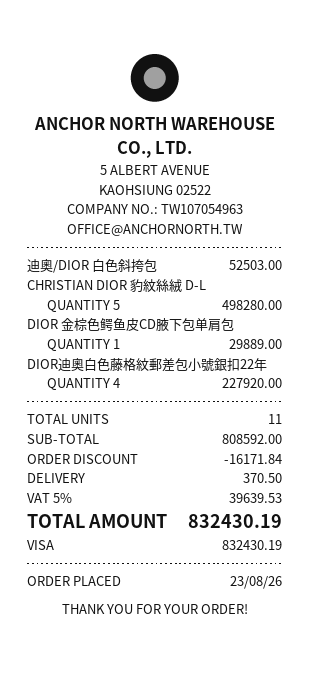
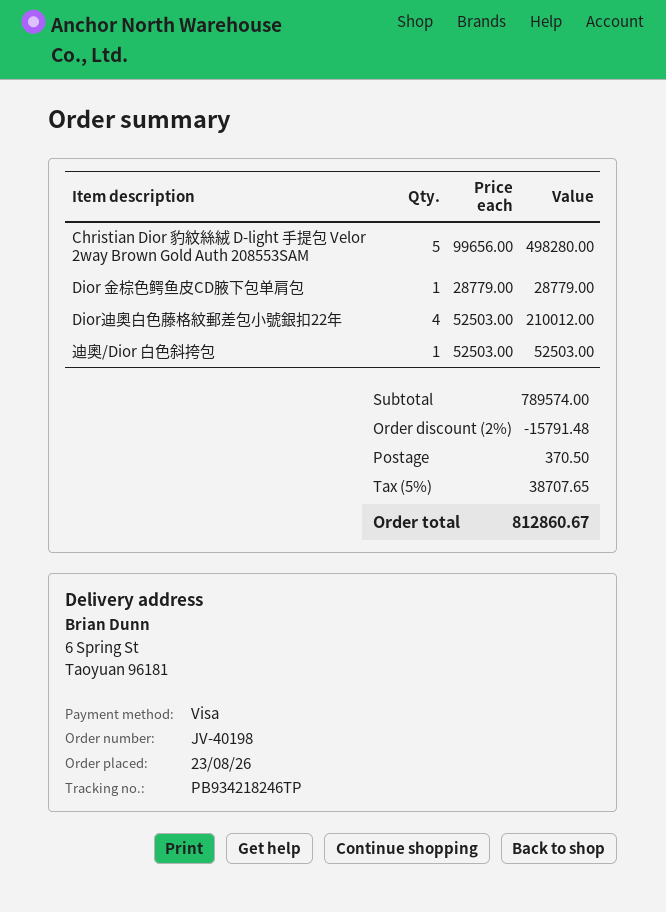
DIOR 金棕色鳄鱼皮CD腋下包单肩包: 1 for 29889.00 -> 1 for 28779.00
DIOR迪奧白色藤格紋郵差包小號銀扣22年: 4 for 227920.00 -> 4 for 210012.00
subtotal: 808592.00 -> 789574.00
discount: 16171.84 -> 15791.48
tax: 5% = 39639.53 -> 5% = 38707.65
total: 832430.19 -> 812860.67

